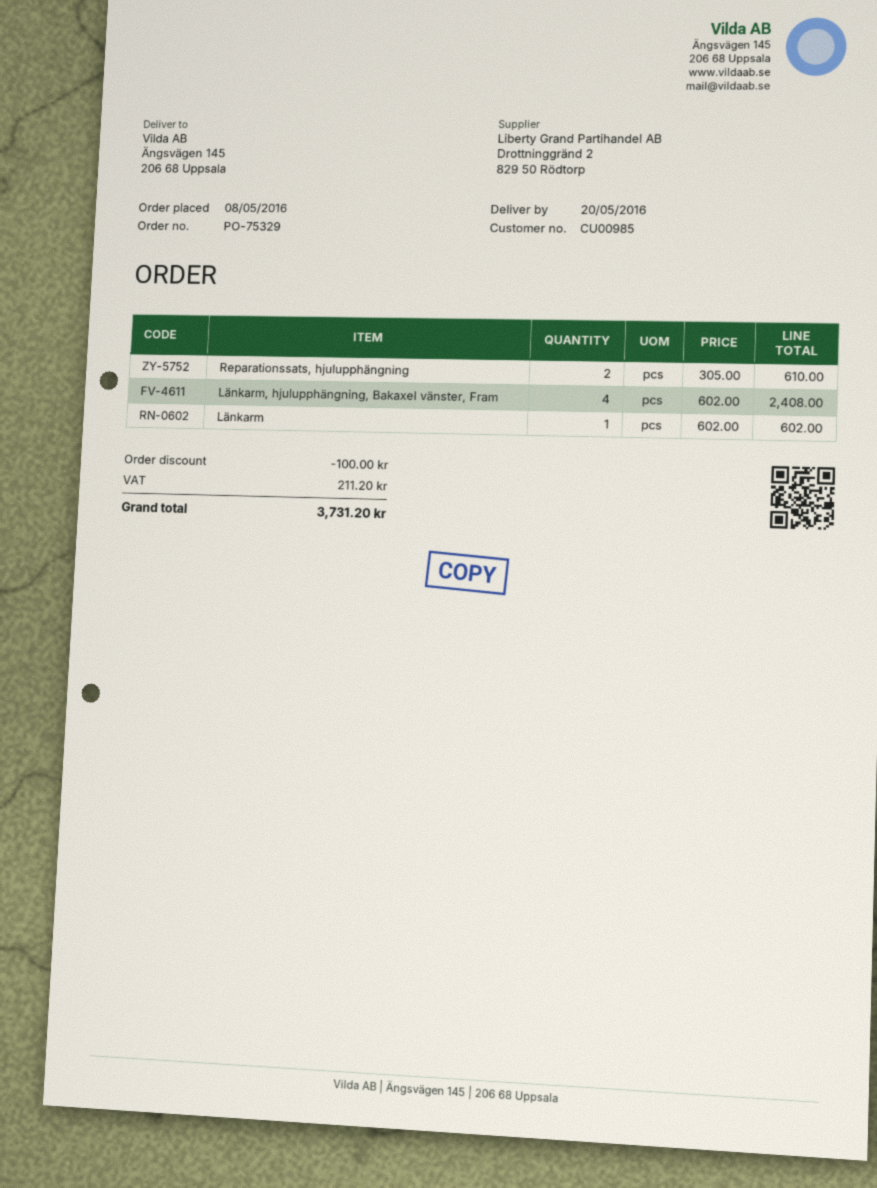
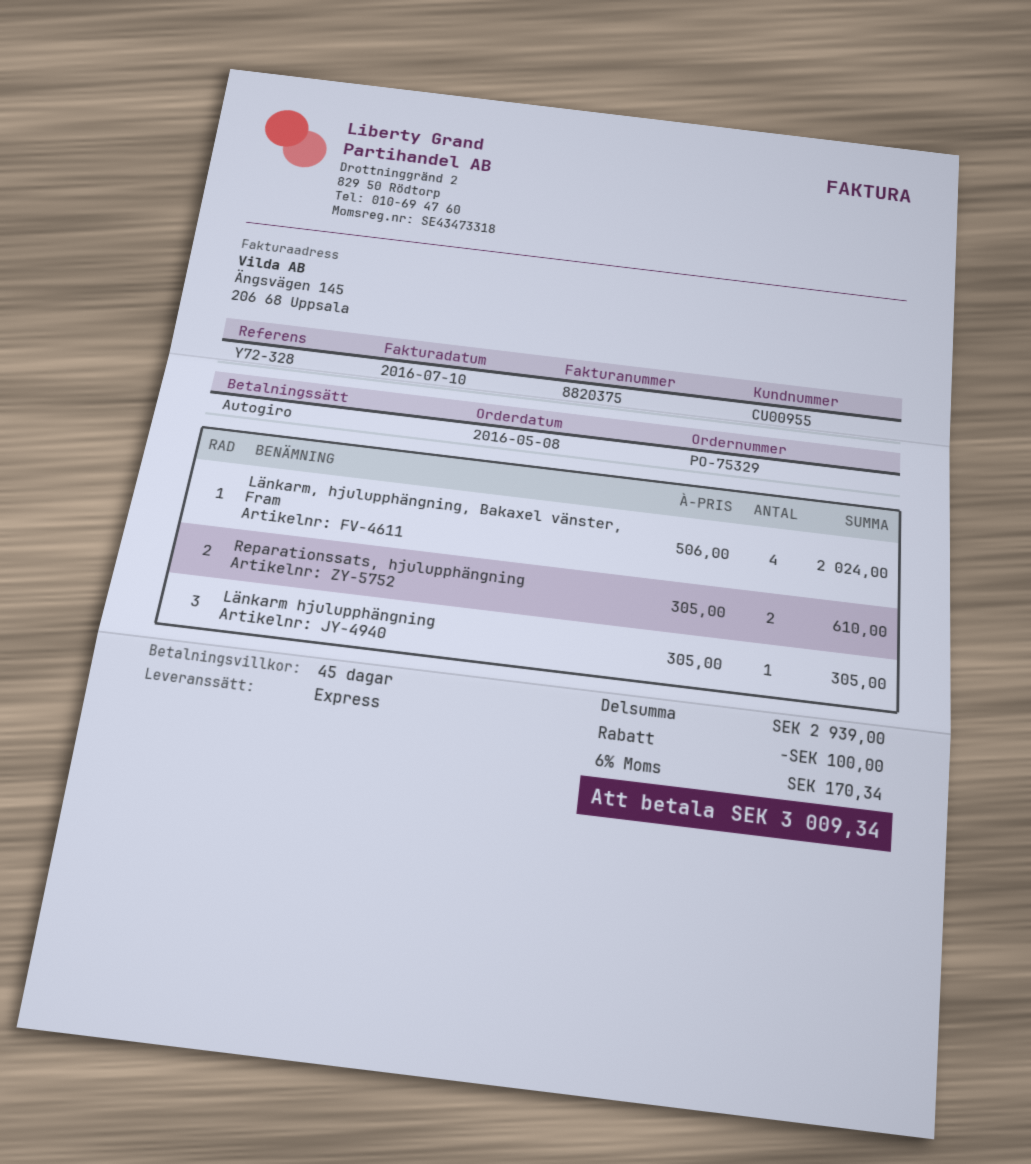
customer number: CU00985 -> CU00955
Länkarm, hjulupphängning, Bakaxel vänster, Fram: 4 x 602.00 = 2408.00 -> 4 x 506.00 = 2024.00
Länkarm: 1 x 602.00 = 602.00 -> none
Länkarm hjulupphängning: none -> 1 x 305.00 = 305.00
tax: 211.20 -> 170.34
total: 3731.20 -> 3009.34

